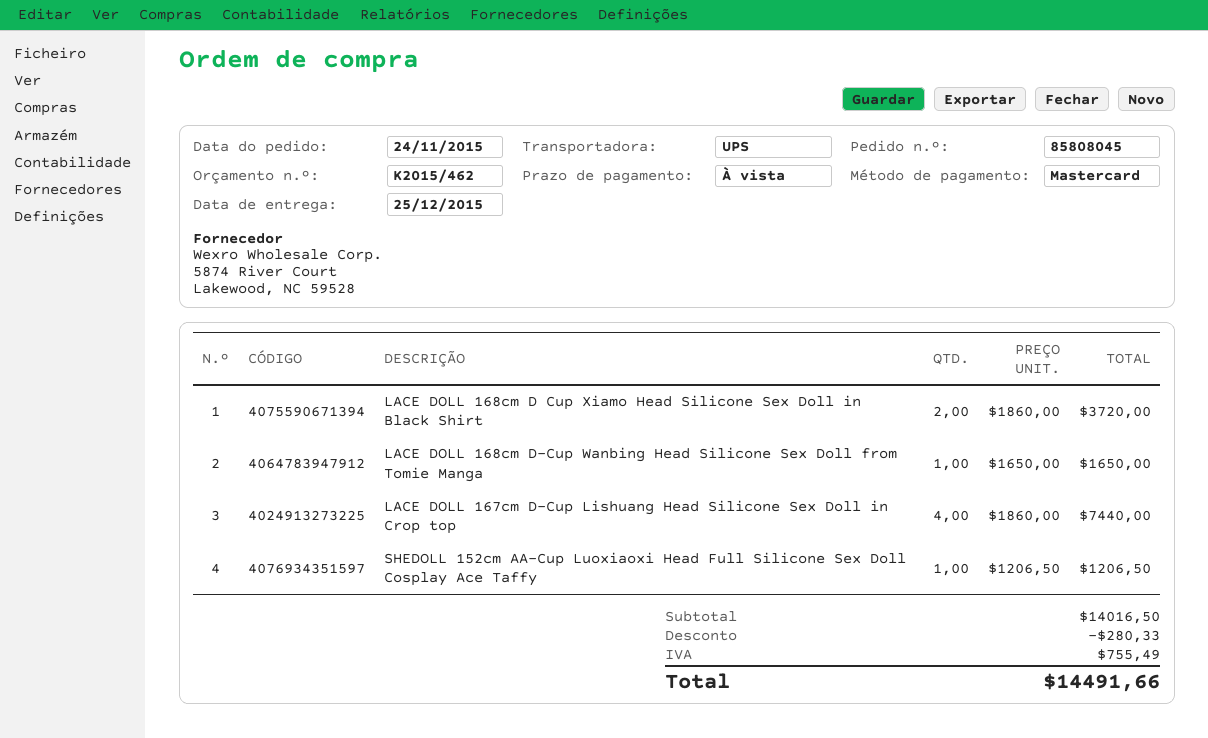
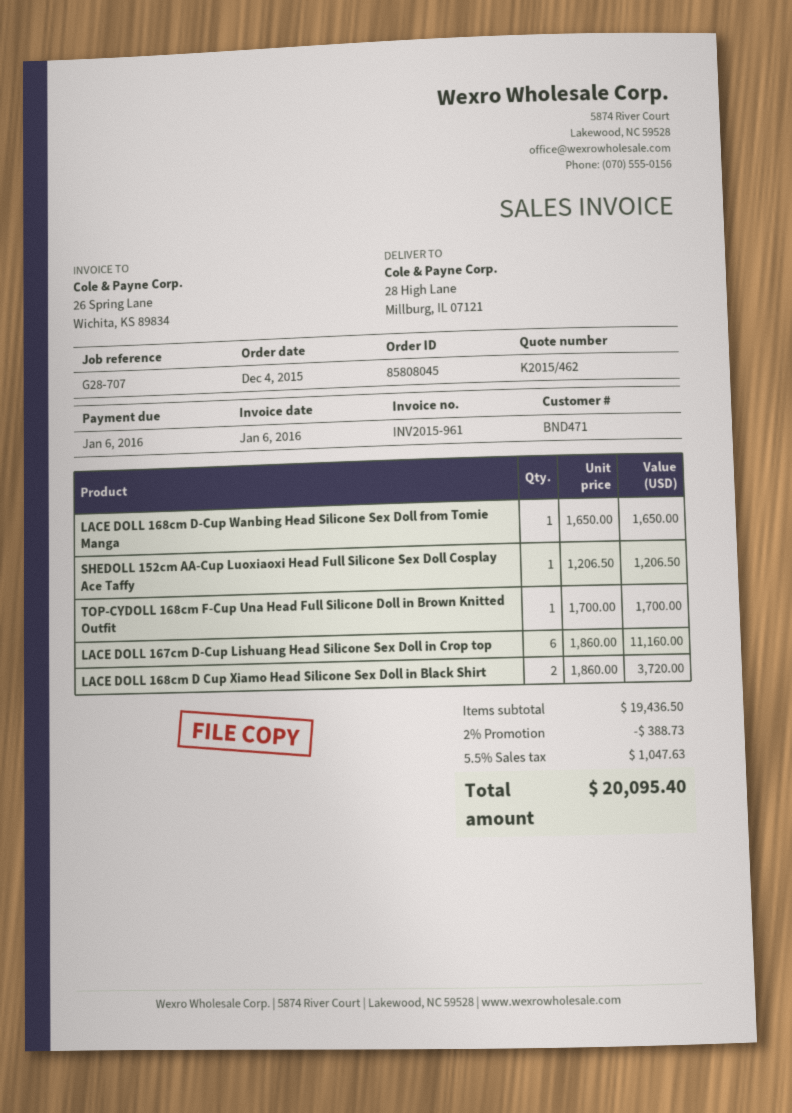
order date: 2015-11-24 -> 2015-12-04
LACE DOLL 167cm D-Cup Lishuang Head Silicone Sex Doll in Crop top: 4 x 1860.00 = 7440.00 -> 6 x 1860.00 = 11160.00
TOP-CYDOLL 168cm F-Cup Una Head Full Silicone Doll in Brown Knitted Outfit: none -> 1 x 1700.00 = 1700.00
subtotal: 14016.50 -> 19436.50
discount: 280.33 -> 388.73
tax: 755.49 -> 1047.63
total: 14491.66 -> 20095.40

